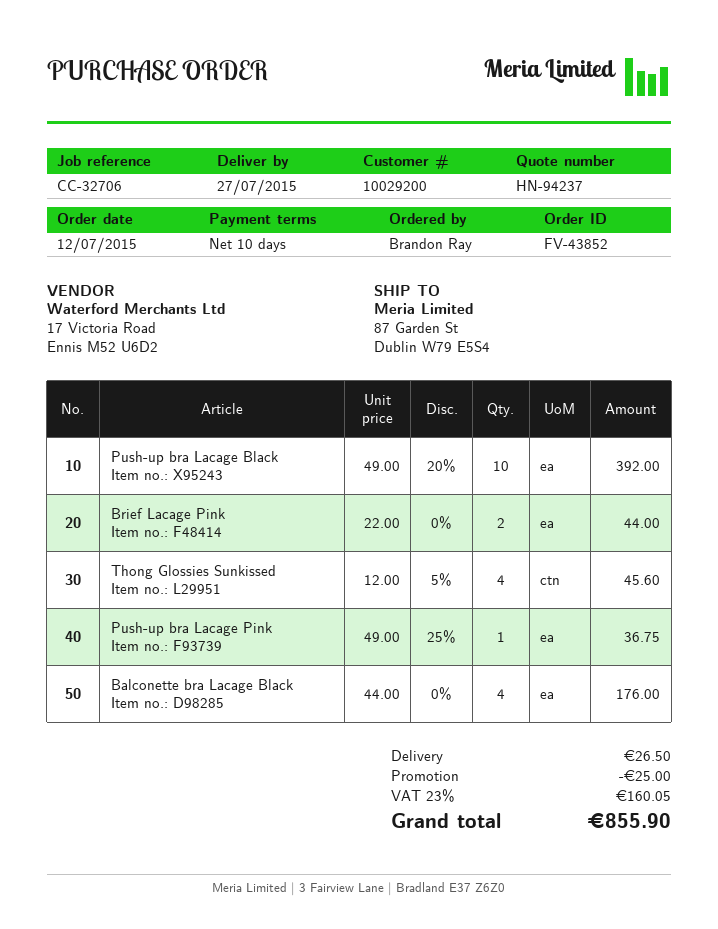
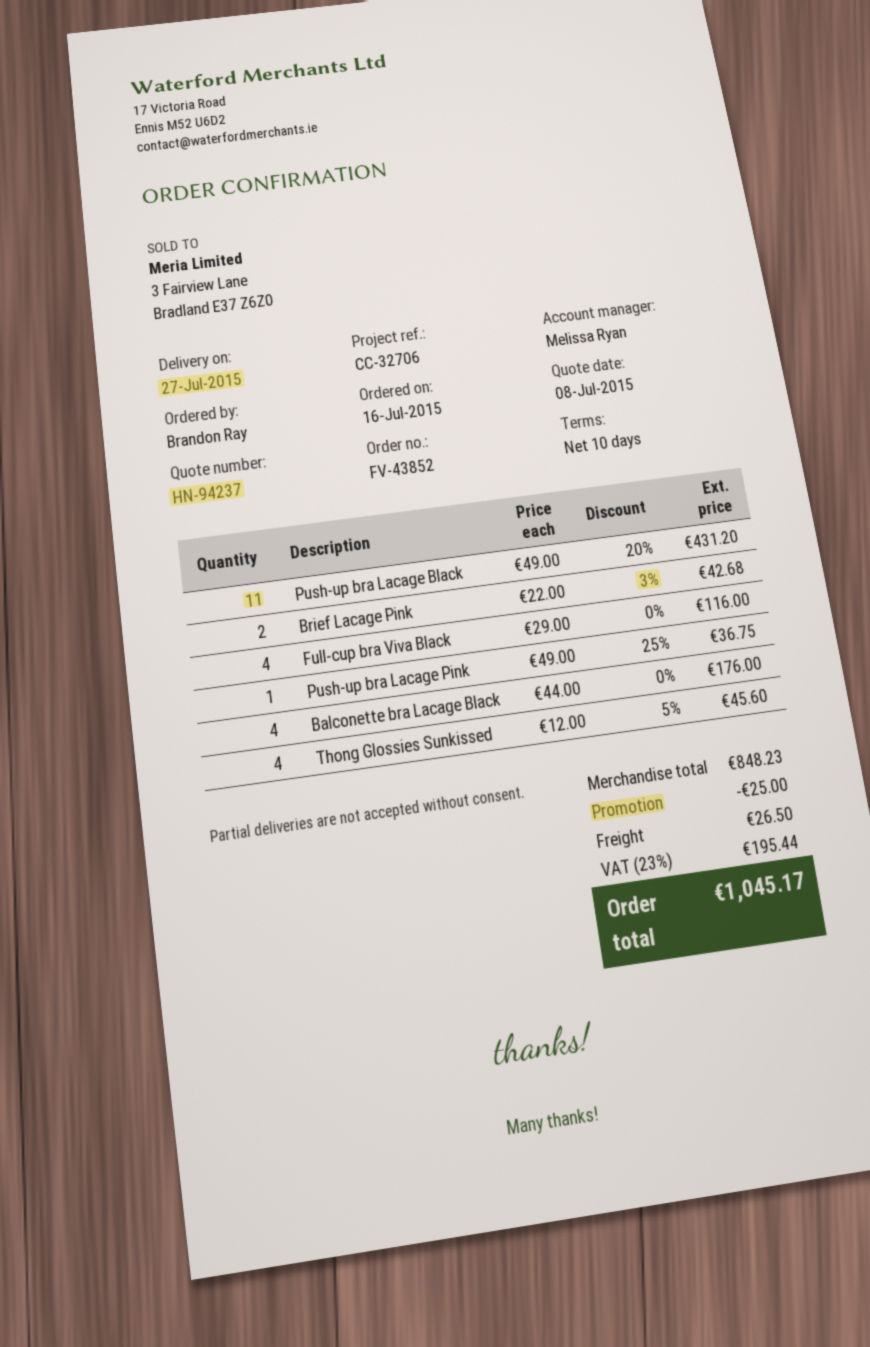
order date: 2015-07-12 -> 2015-07-16
Push-up bra Lacage Black: 10 x 49.00 - 20% = 392.00 -> 11 x 49.00 - 20% = 431.20
Brief Lacage Pink: 2 x 22.00 = 44.00 -> 2 x 22.00 - 3% = 42.68
Full-cup bra Viva Black: none -> 4 x 29.00 = 116.00
tax: 23% = 160.05 -> 23% = 195.44
total: 855.90 -> 1045.17

